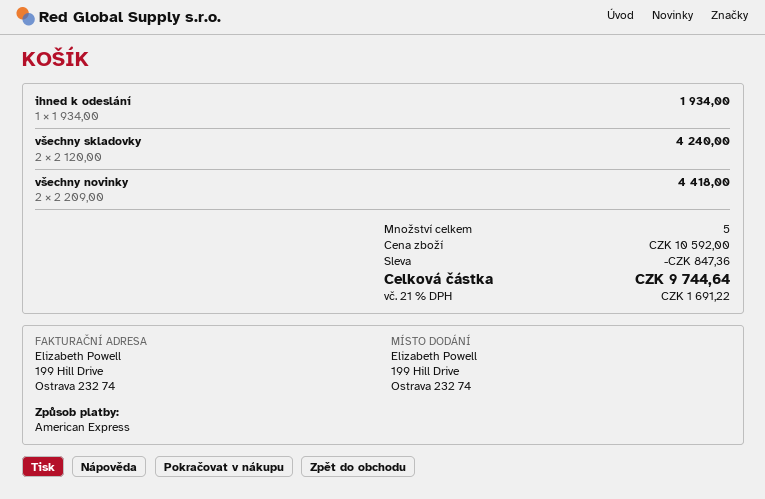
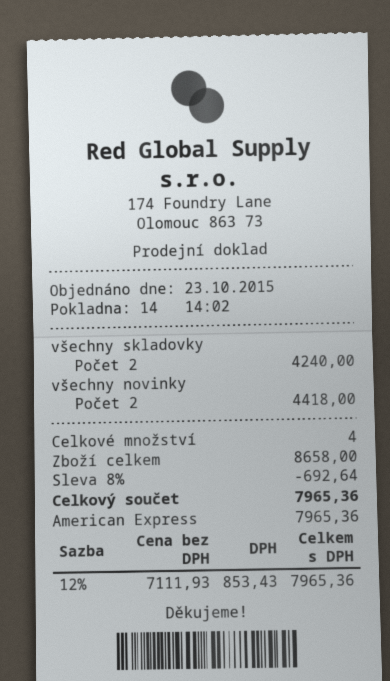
ihned k odeslání: 1 for 1934.00 -> none
total quantity: 5 -> 4
subtotal: 10592.00 -> 8658.00
discount: 847.36 -> 692.64
tax: 21% = 1691.22 -> 12% = 853.43
total: 9744.64 -> 7965.36

